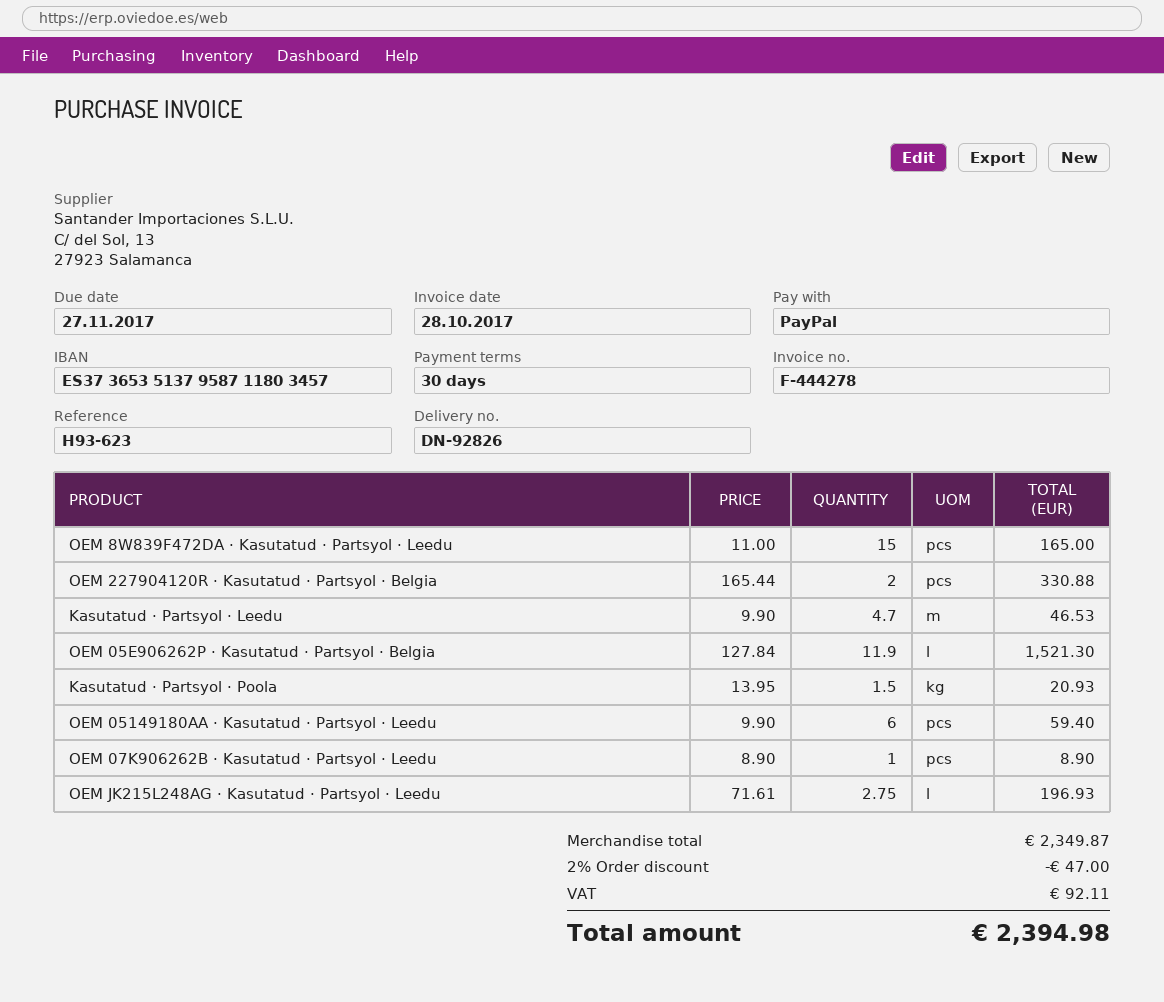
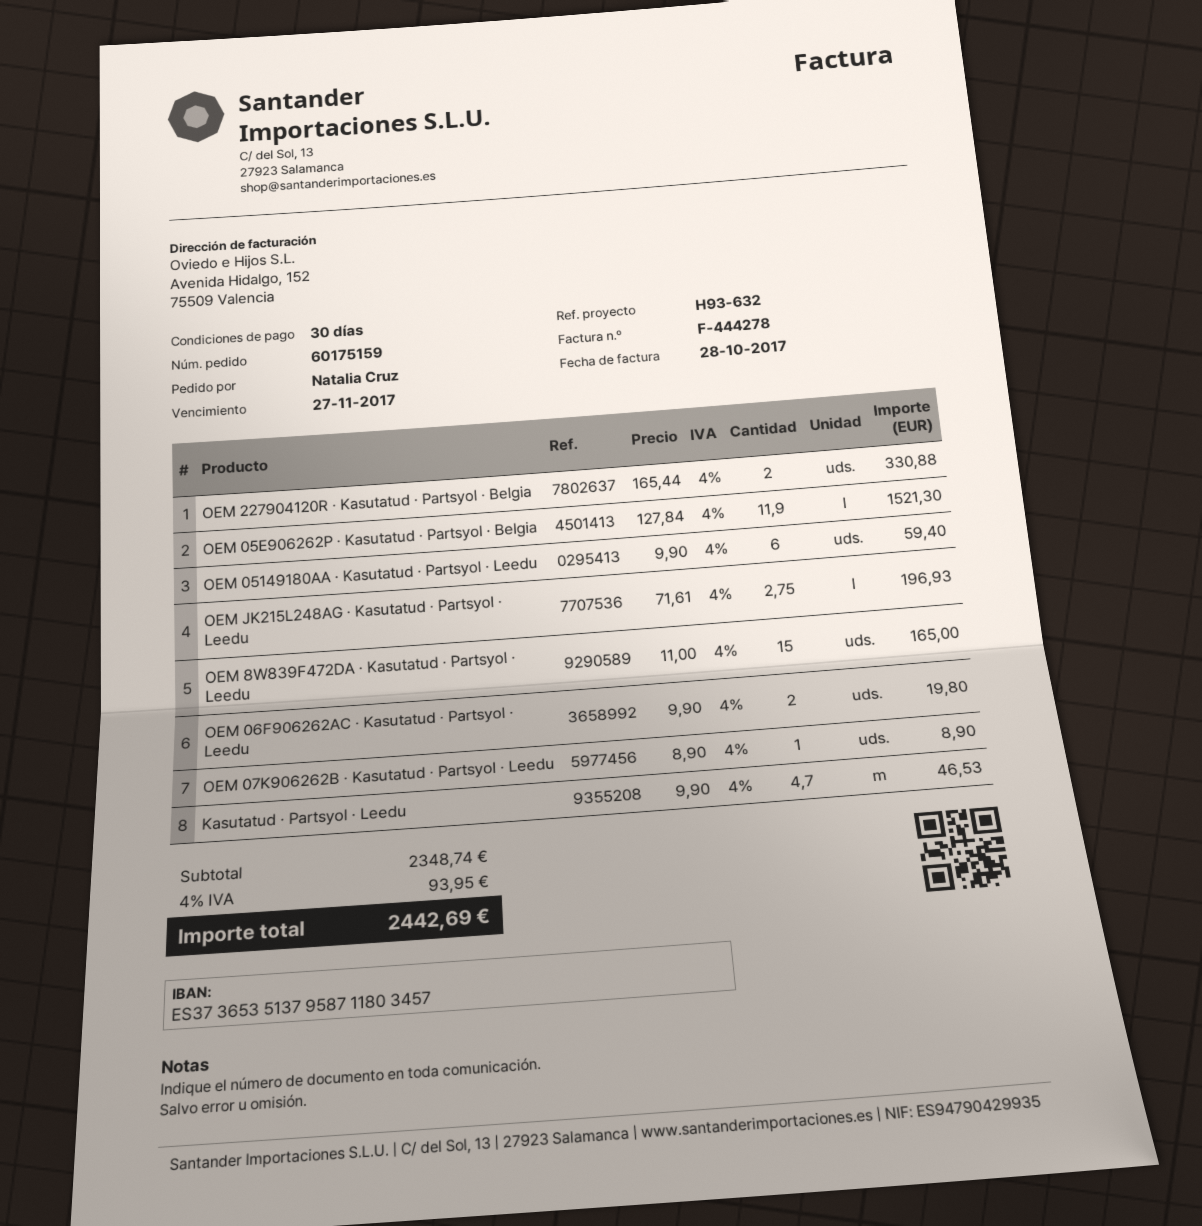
reference: H93-623 -> H93-632
Kasutatud · Partsyol · Poola: 1.5 x 13.95 = 20.93 -> none
OEM 06F906262AC · Kasutatud · Partsyol · Leedu: none -> 2 x 9.90 = 19.80
subtotal: 2349.87 -> 2348.74
discount: 2% = 47.00 -> none
tax: 92.11 -> 93.95
total: 2394.98 -> 2442.69

